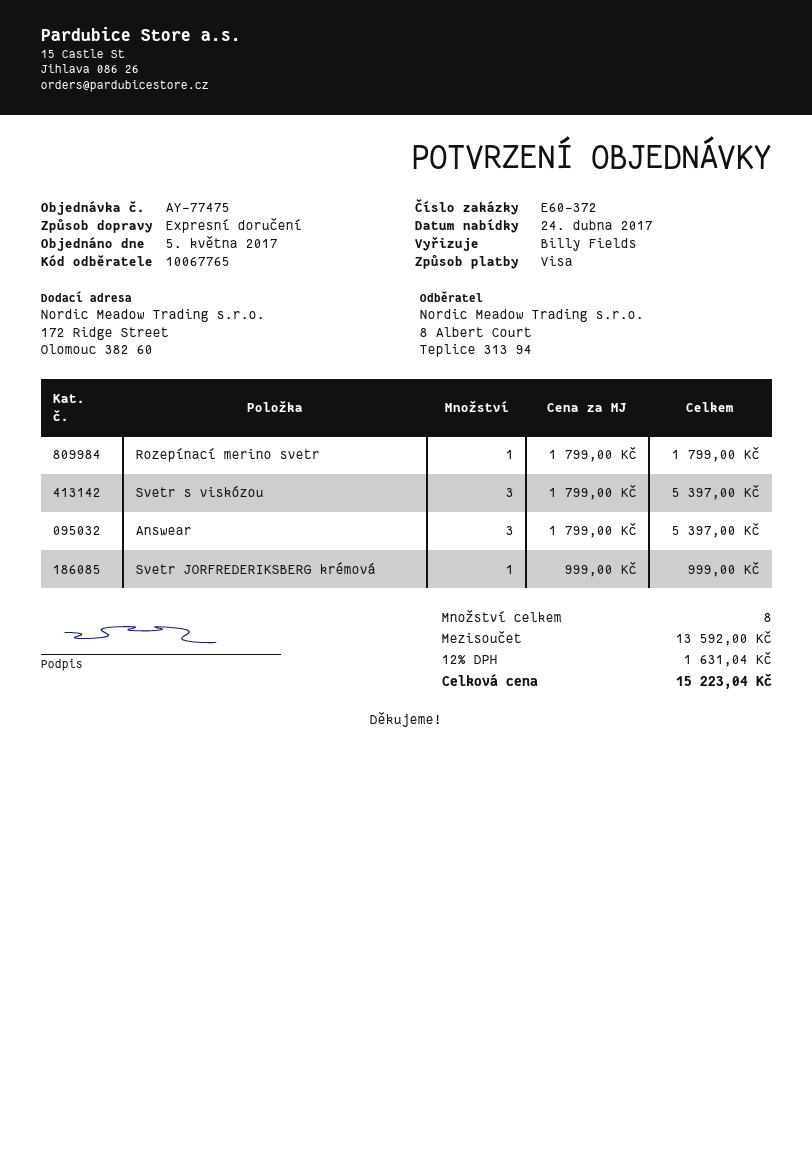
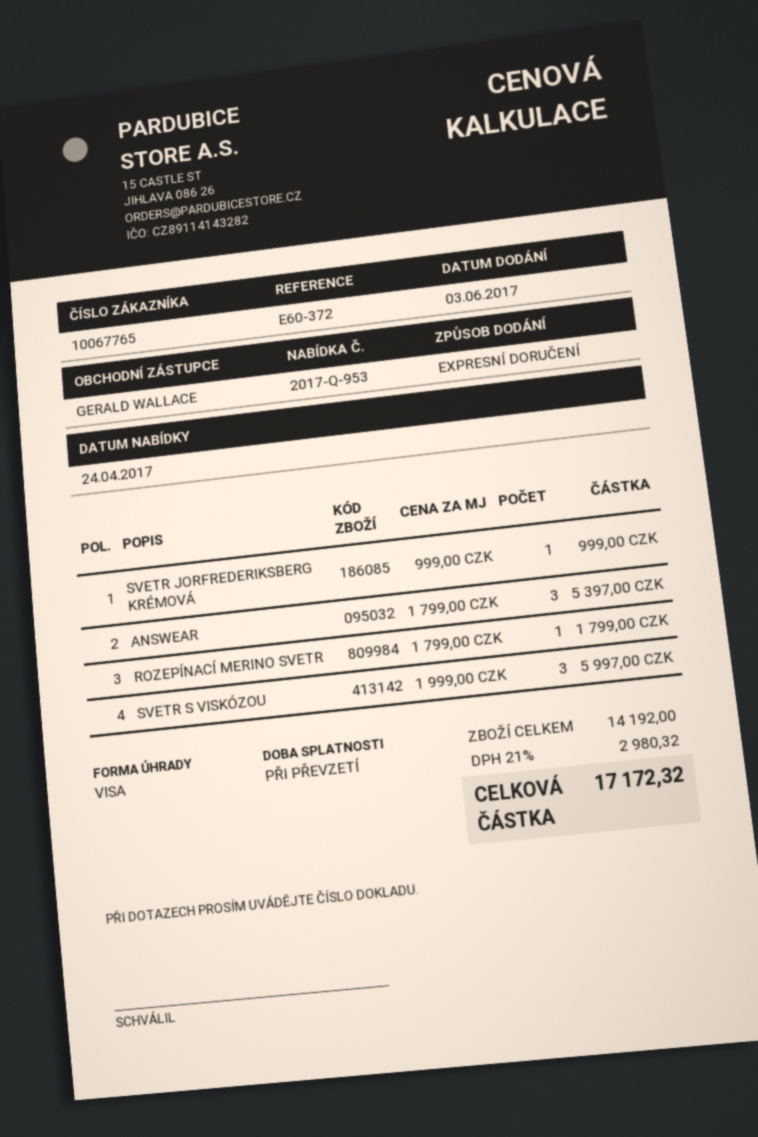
sales rep: Billy Fields -> GERALD WALLACE
Svetr s viskózou: 3 x 1799.00 = 5397.00 -> 3 x 1999.00 = 5997.00
subtotal: 13592.00 -> 14192.00
tax: 12% = 1631.04 -> 21% = 2980.32
total: 15223.04 -> 17172.32

